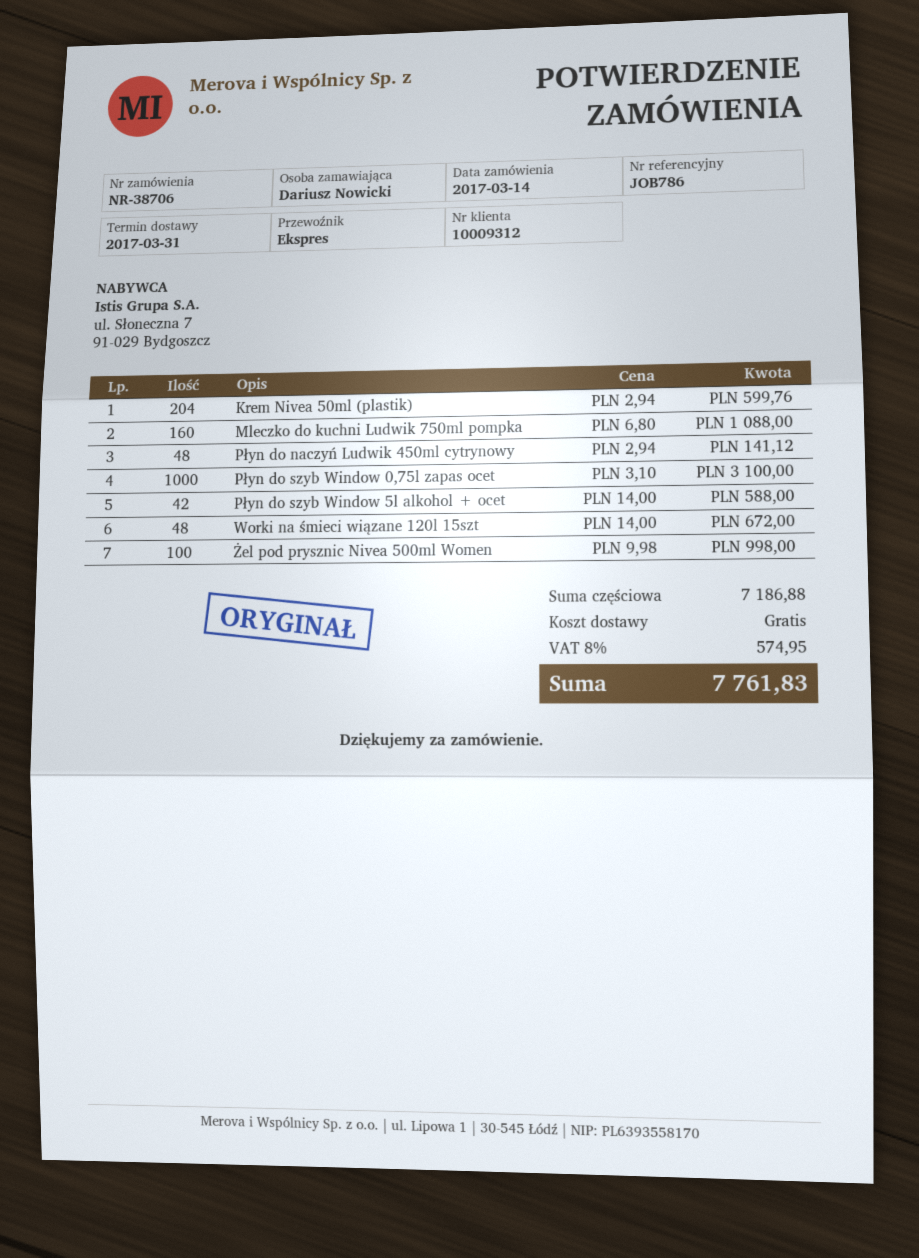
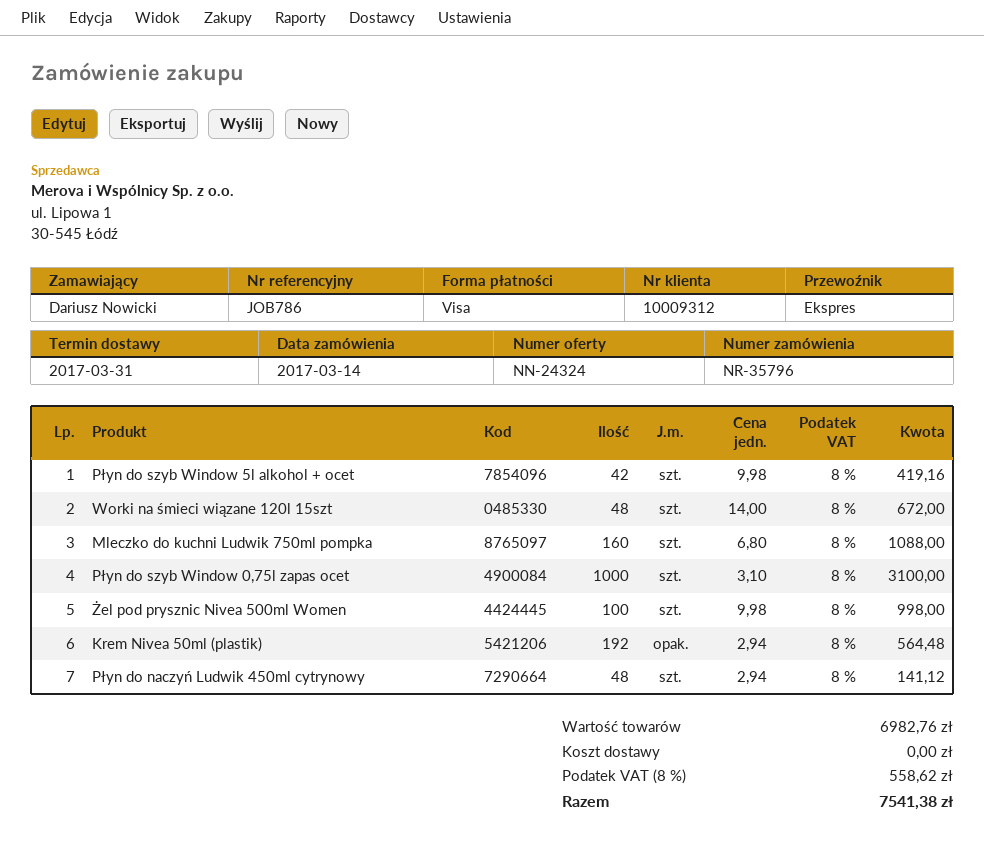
order number: NR-38706 -> NR-35796
Krem Nivea 50ml (plastik): 204 x 2.94 = 599.76 -> 192 x 2.94 = 564.48
Płyn do szyb Window 5l alkohol + ocet: 42 x 14.00 = 588.00 -> 42 x 9.98 = 419.16
subtotal: 7186.88 -> 6982.76
tax: 8% = 574.95 -> 8% = 558.62
total: 7761.83 -> 7541.38

